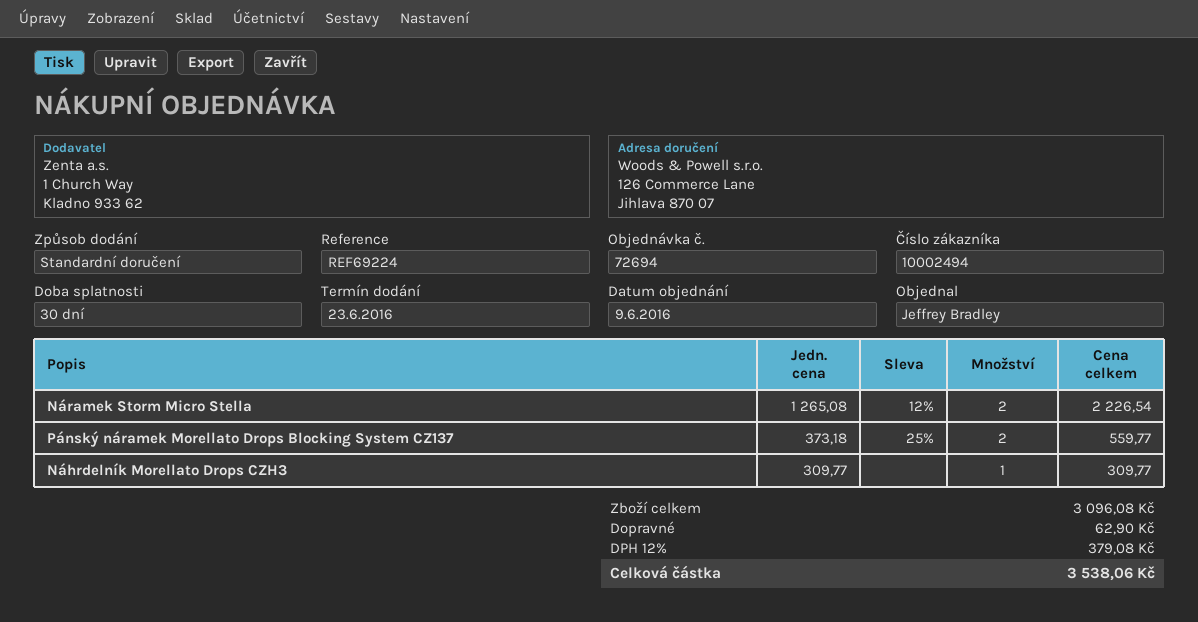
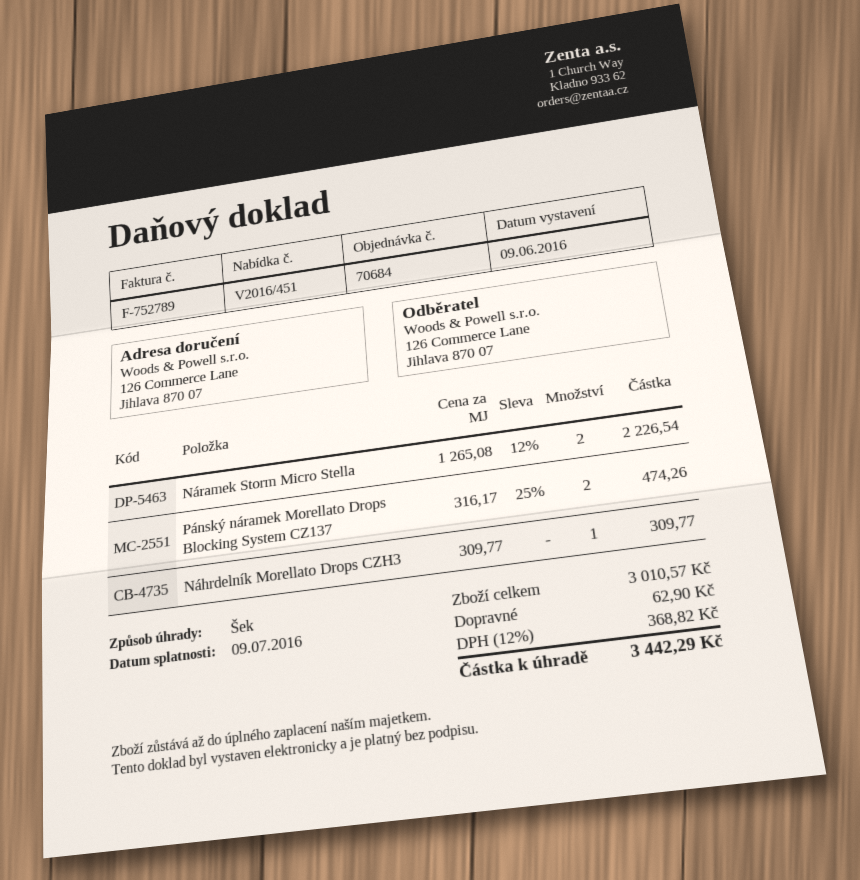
order number: 72694 -> 70684
Pánský náramek Morellato Drops Blocking System CZ137: 2 x 373.18 - 25% = 559.77 -> 2 x 316.17 - 25% = 474.26
subtotal: 3096.08 -> 3010.57
tax: 12% = 379.08 -> 12% = 368.82
total: 3538.06 -> 3442.29

